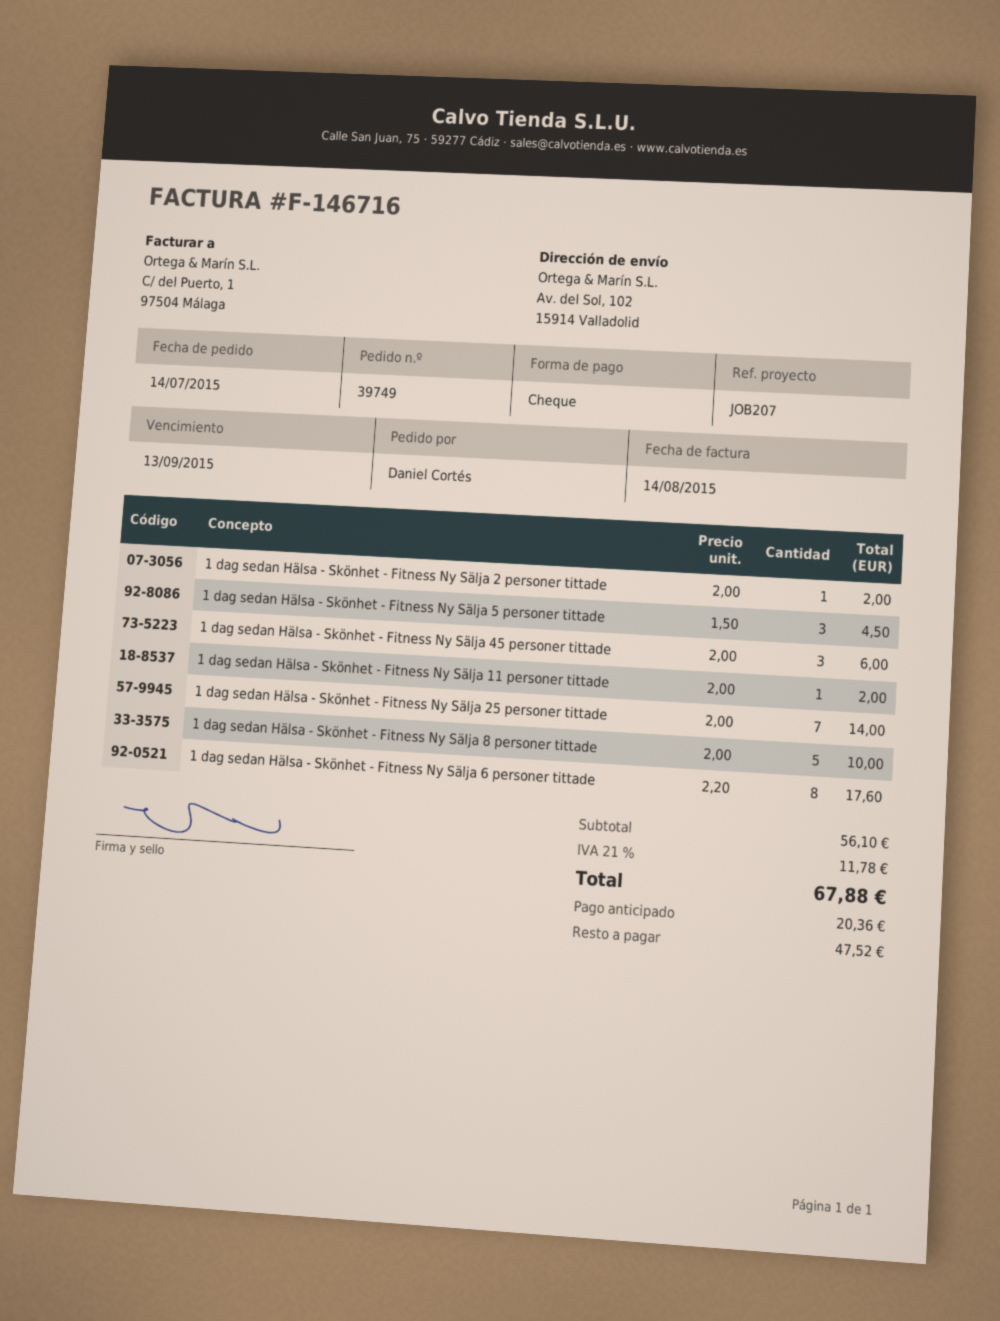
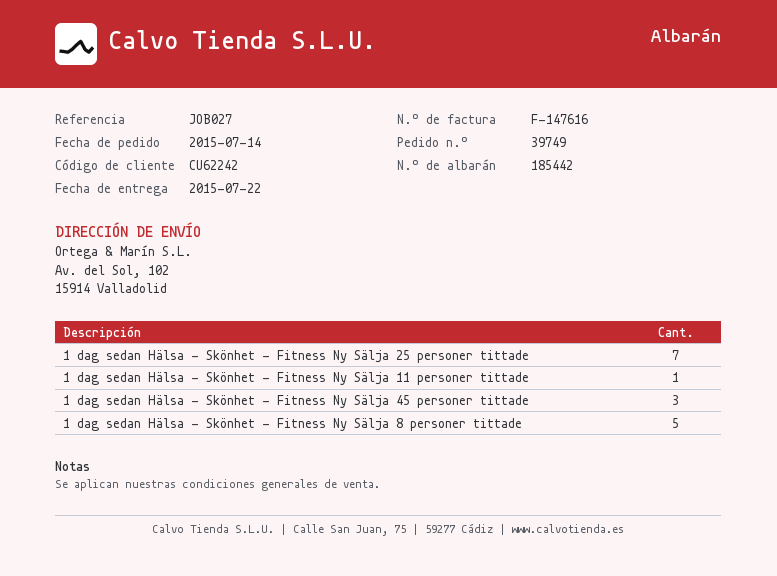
invoice number: F-146716 -> F-147616
reference: JOB207 -> JOB027
1 dag sedan Hälsa - Skönhet - Fitness Ny Sälja 2 personer tittade: 1 -> none
1 dag sedan Hälsa - Skönhet - Fitness Ny Sälja 5 personer tittade: 3 -> none
1 dag sedan Hälsa - Skönhet - Fitness Ny Sälja 6 personer tittade: 8 -> none

